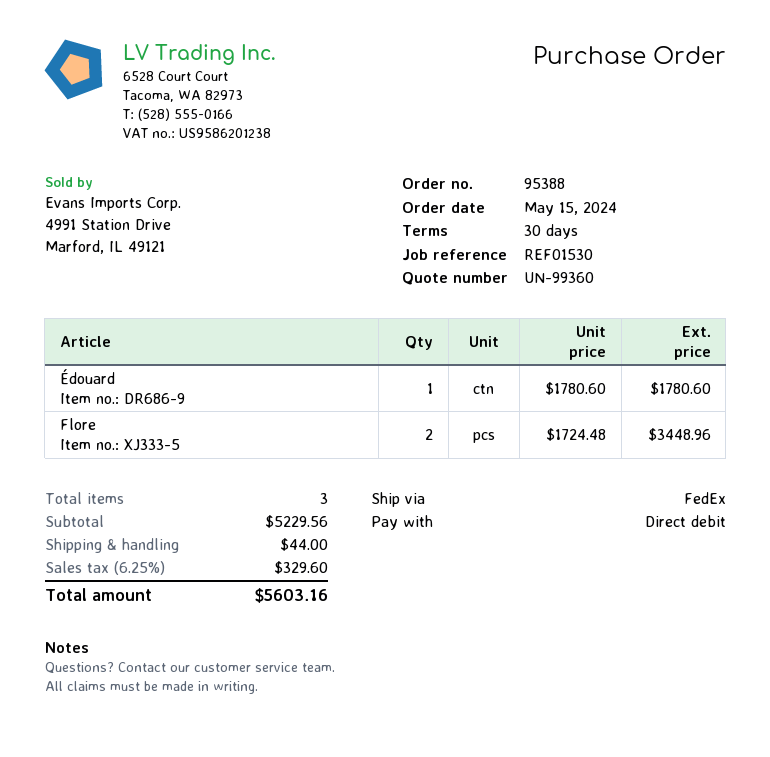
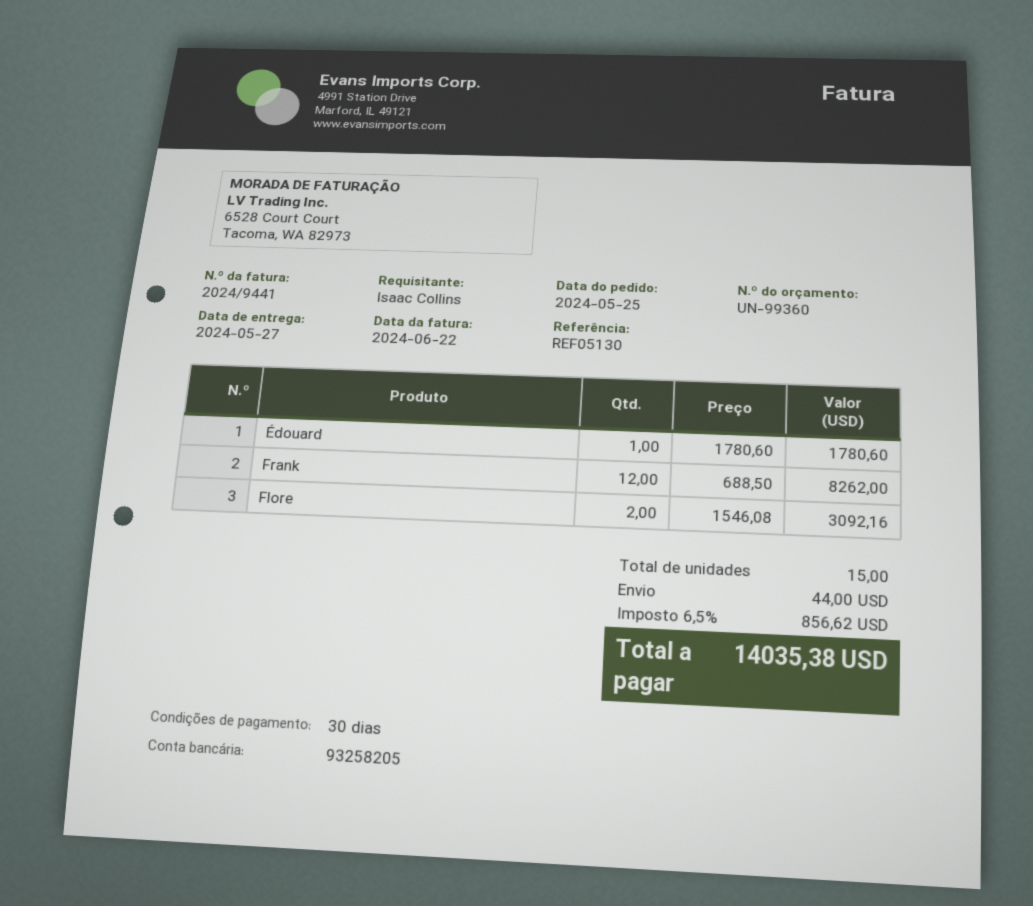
order date: 2024-05-15 -> 2024-05-25
reference: REF01530 -> REF05130
Flore: 2 x 1724.48 = 3448.96 -> 2 x 1546.08 = 3092.16
Frank: none -> 12 x 688.50 = 8262.00
total quantity: 3 -> 15
tax: 6.25% = 329.60 -> 6.5% = 856.62
total: 5603.16 -> 14035.38

